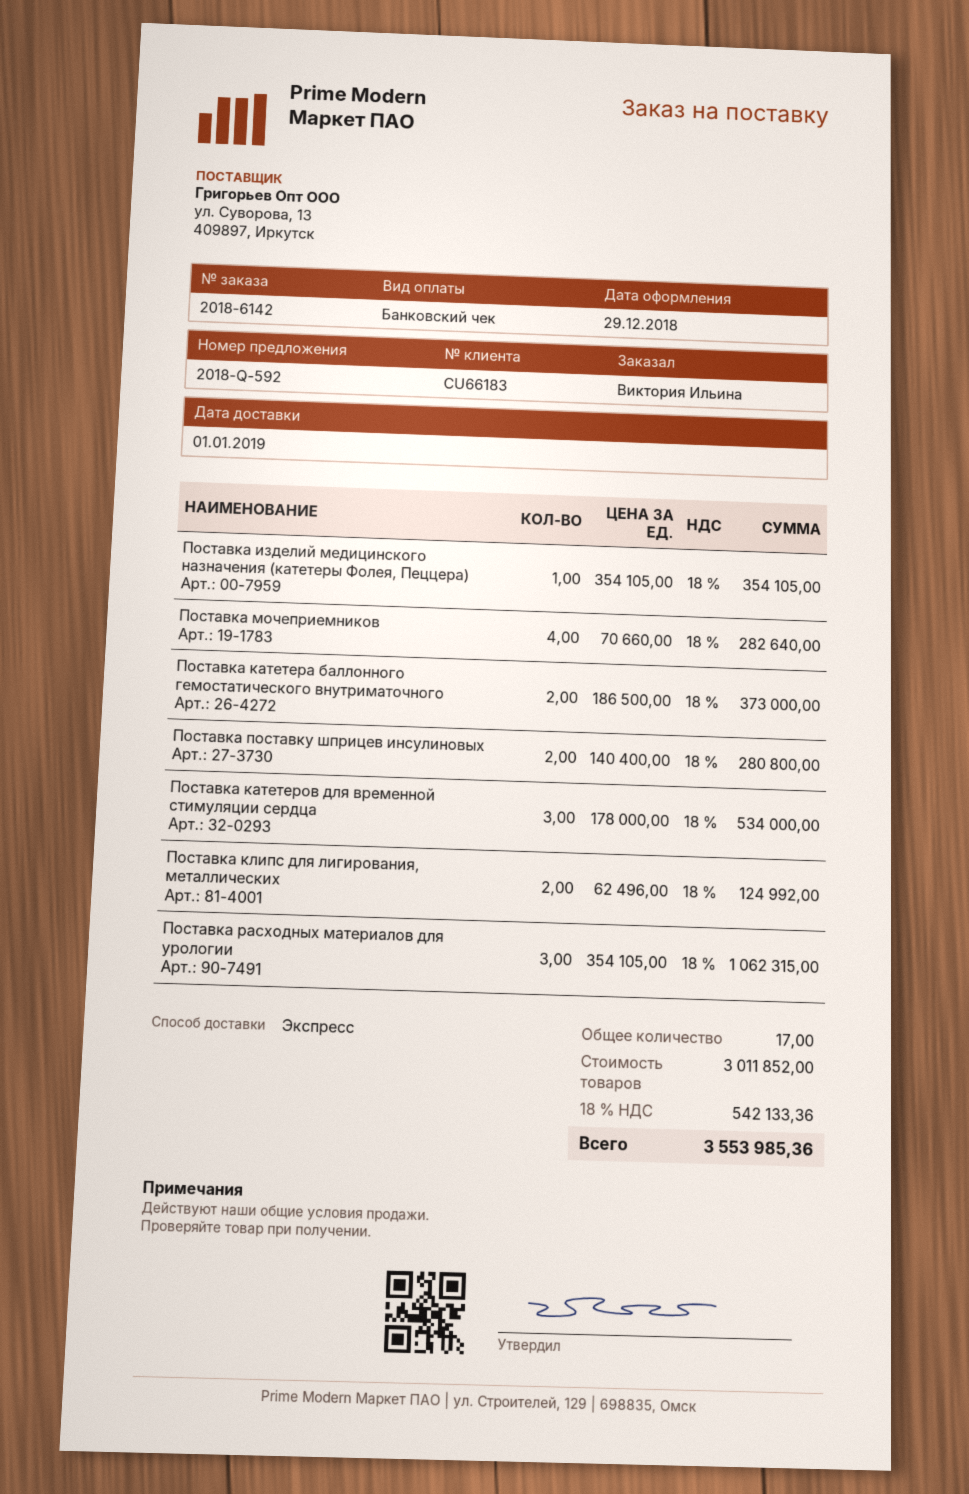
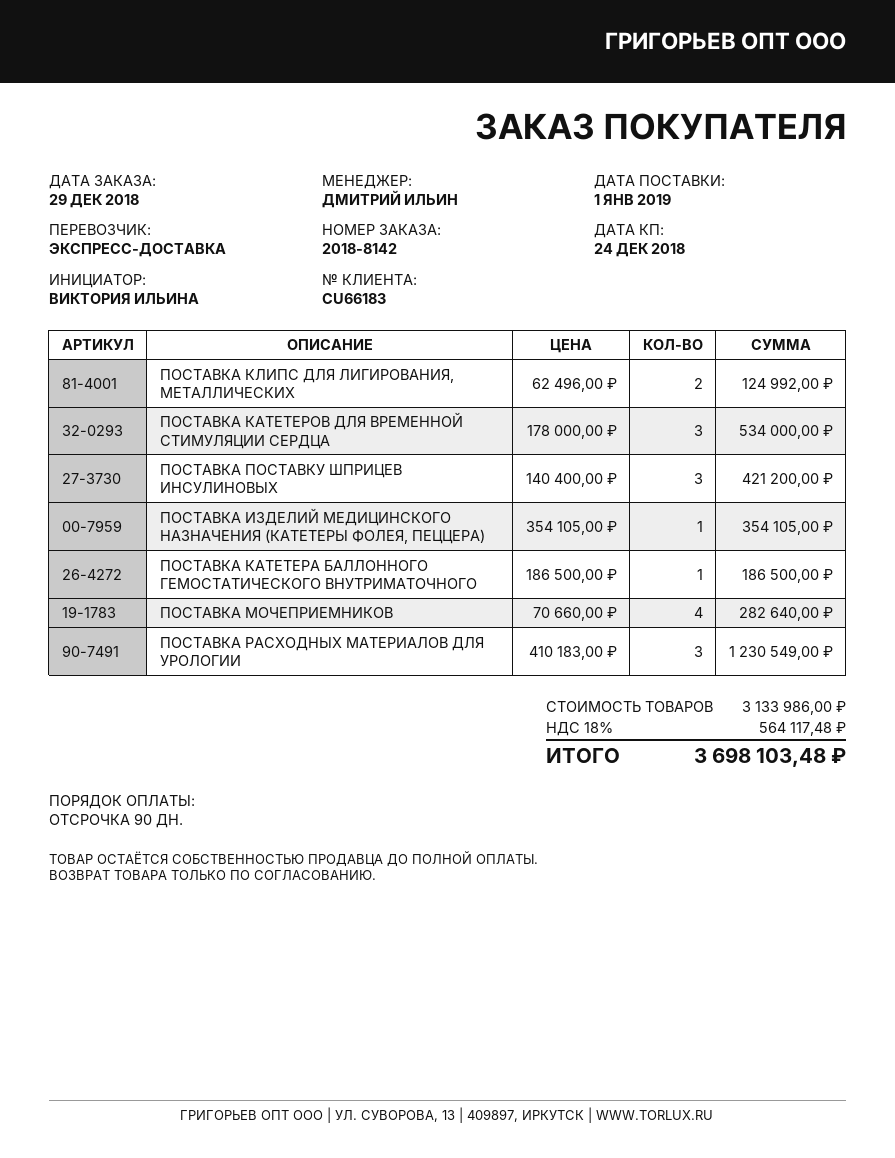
order number: 2018-6142 -> 2018-8142
Поставка катетера баллонного гемостатического внутриматочного: 2 x 186500.00 = 373000.00 -> 1 x 186500.00 = 186500.00
Поставка поставку шприцев инсулиновых: 2 x 140400.00 = 280800.00 -> 3 x 140400.00 = 421200.00
Поставка расходных материалов для урологии: 3 x 354105.00 = 1062315.00 -> 3 x 410183.00 = 1230549.00
subtotal: 3011852.00 -> 3133986.00
tax: 18% = 542133.36 -> 18% = 564117.48
total: 3553985.36 -> 3698103.48

